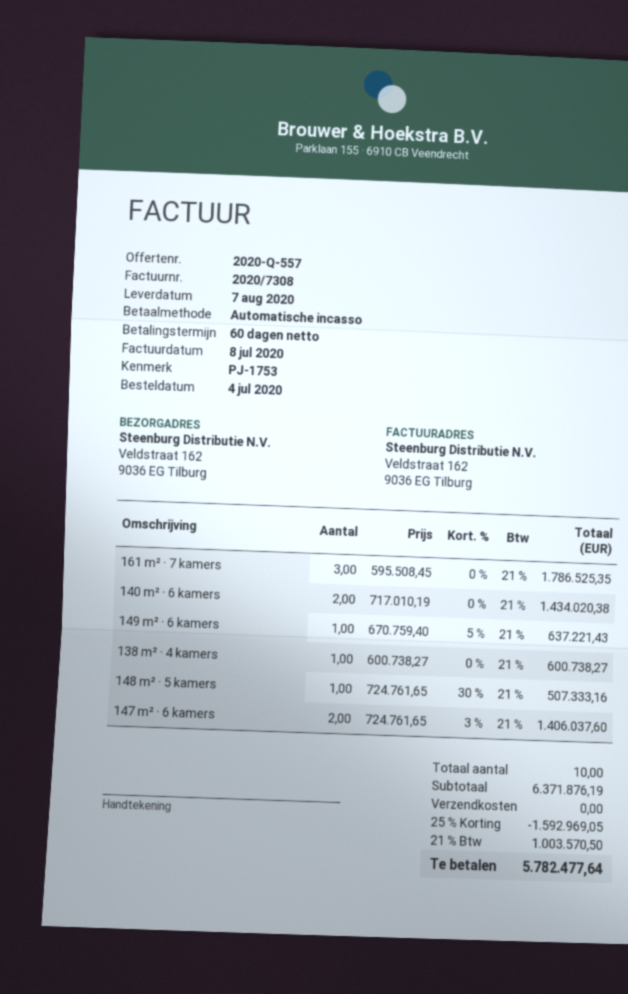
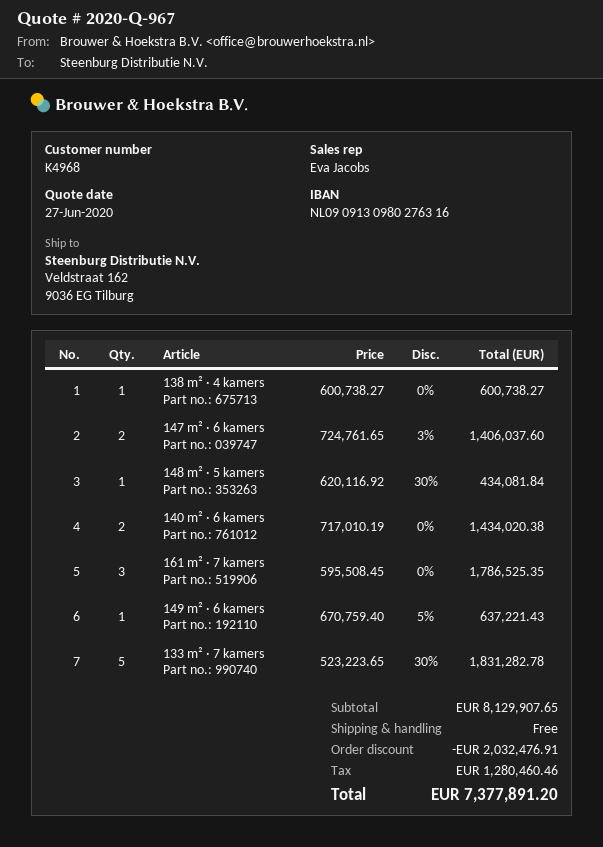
quote number: 2020-Q-557 -> 2020-Q-967
148 m² · 5 kamers: 1 x 724761.65 - 30% = 507333.16 -> 1 x 620116.92 - 30% = 434081.84
133 m² · 7 kamers: none -> 5 x 523223.65 - 30% = 1831282.78
subtotal: 6371876.19 -> 8129907.65
discount: 1592969.05 -> 2032476.91
tax: 1003570.50 -> 1280460.46
total: 5782477.64 -> 7377891.20

